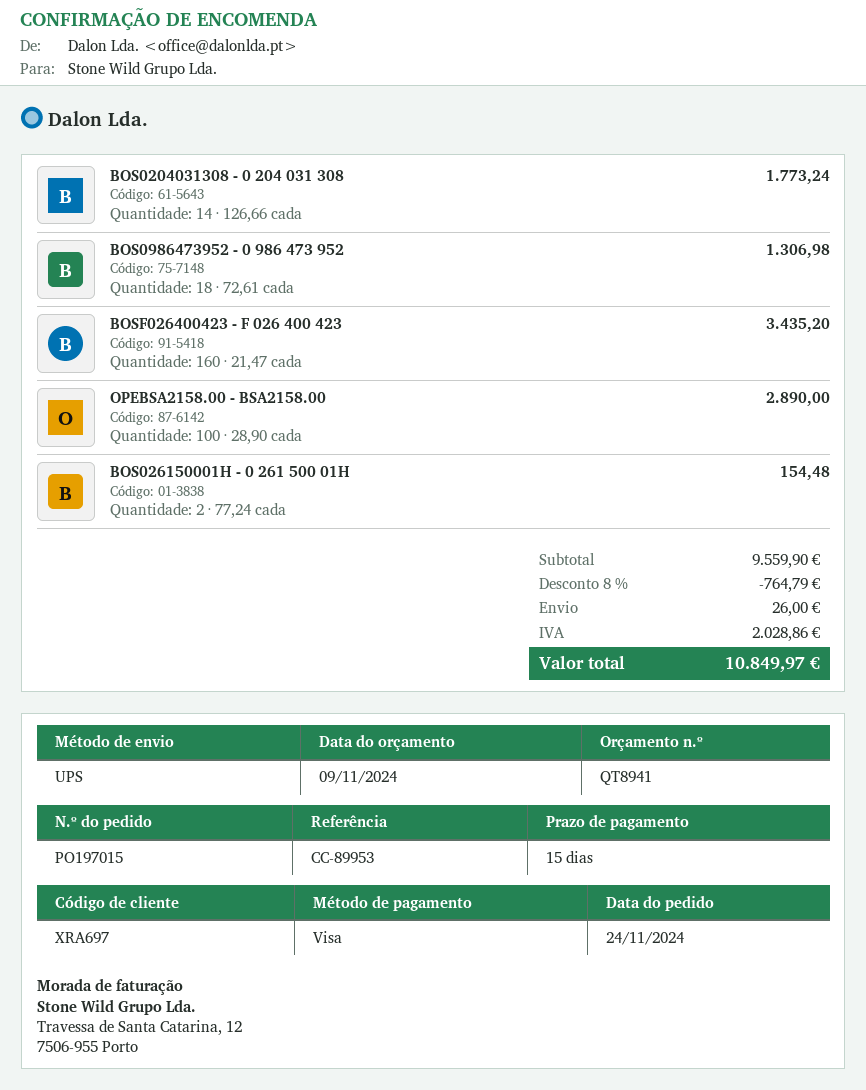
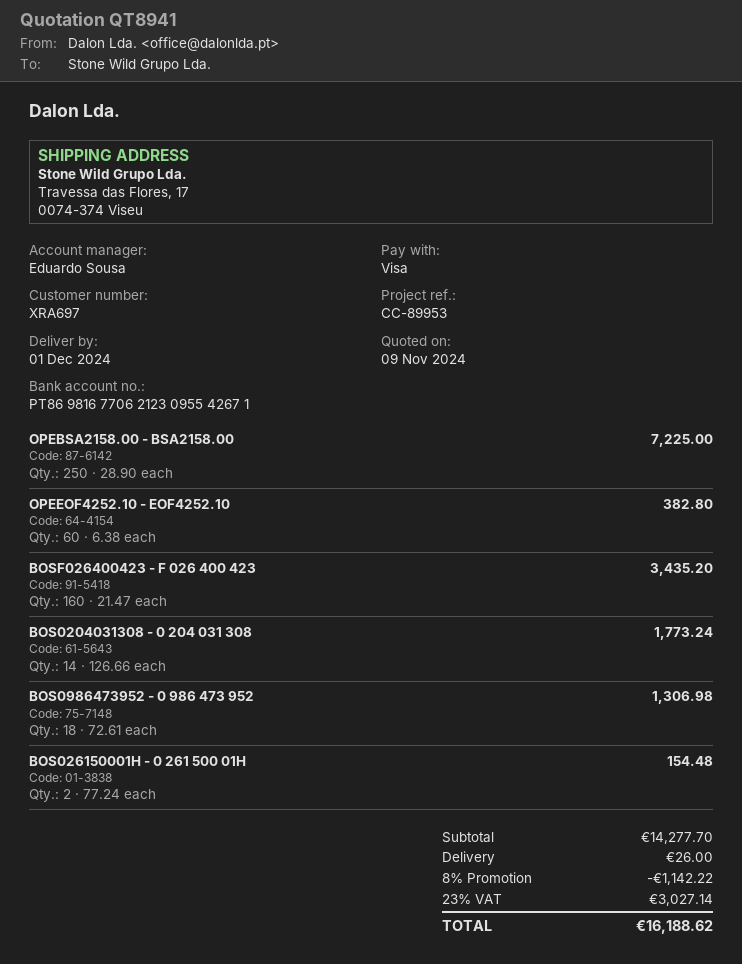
OPEBSA2158.00 - BSA2158.00: 100 x 28.90 = 2890.00 -> 250 x 28.90 = 7225.00
OPEEOF4252.10 - EOF4252.10: none -> 60 x 6.38 = 382.80
subtotal: 9559.90 -> 14277.70
discount: 8% = 764.79 -> 8% = 1142.22
tax: 2028.86 -> 3027.14
total: 10849.97 -> 16188.62

